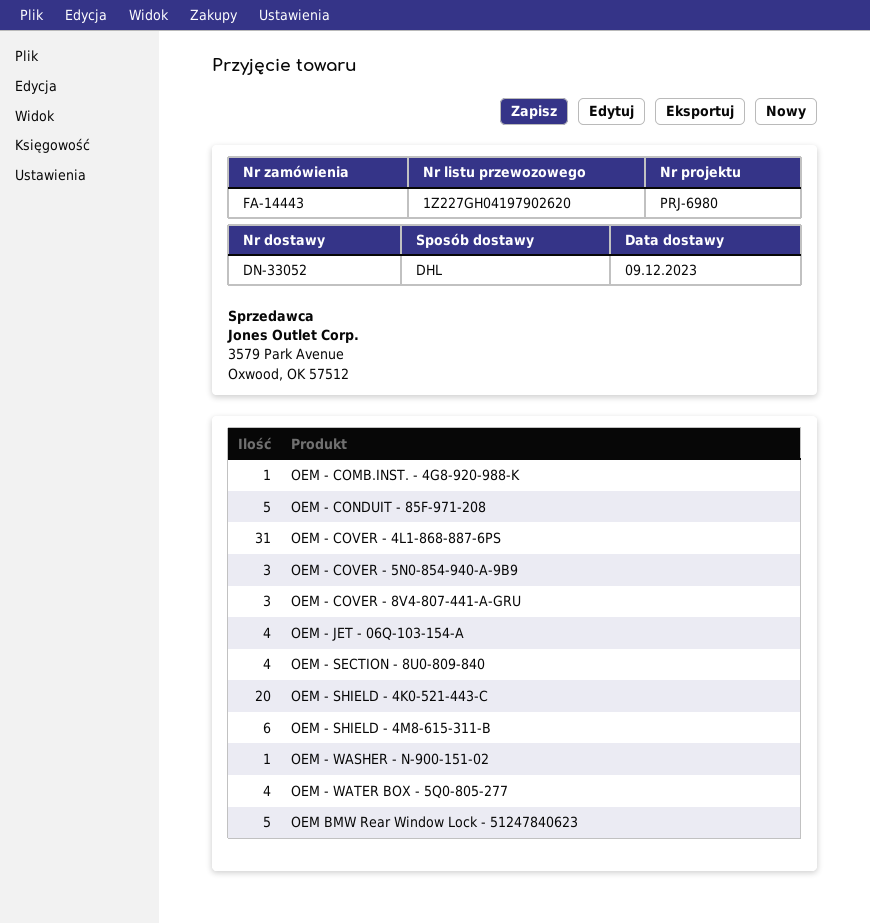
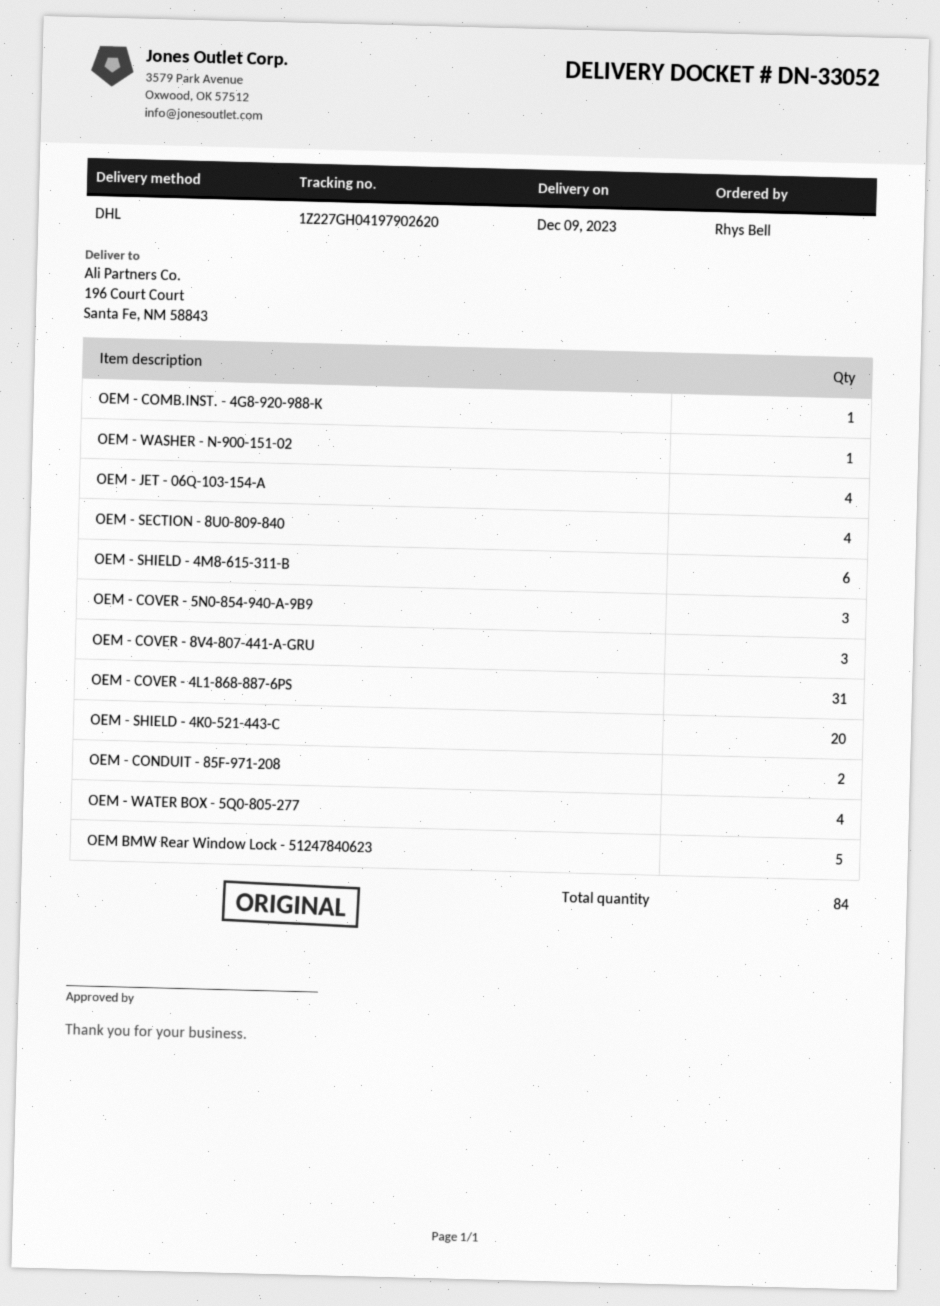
OEM - CONDUIT - 85F-971-208: 5 -> 2

